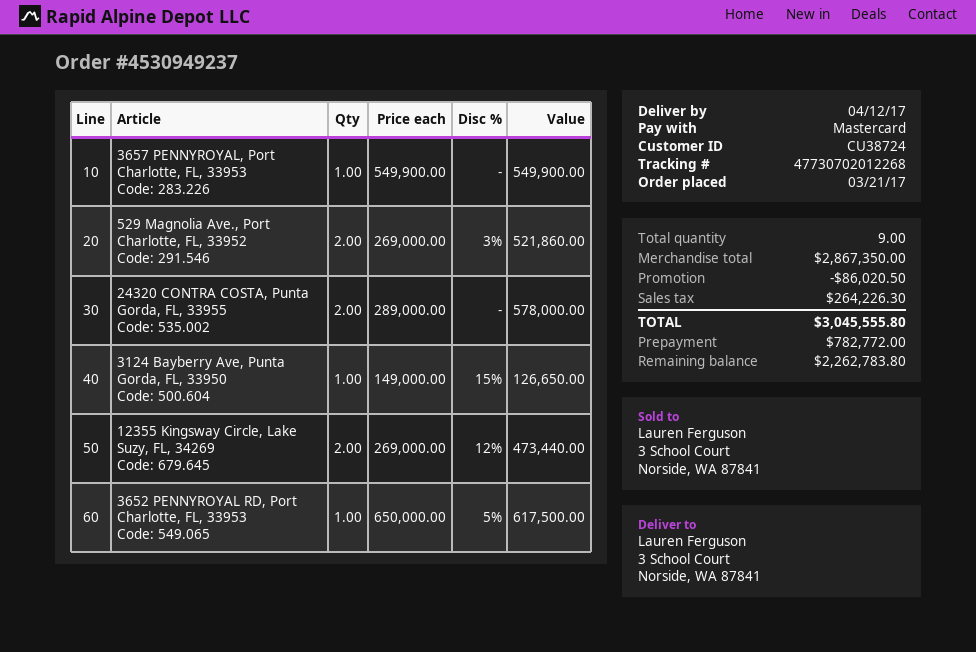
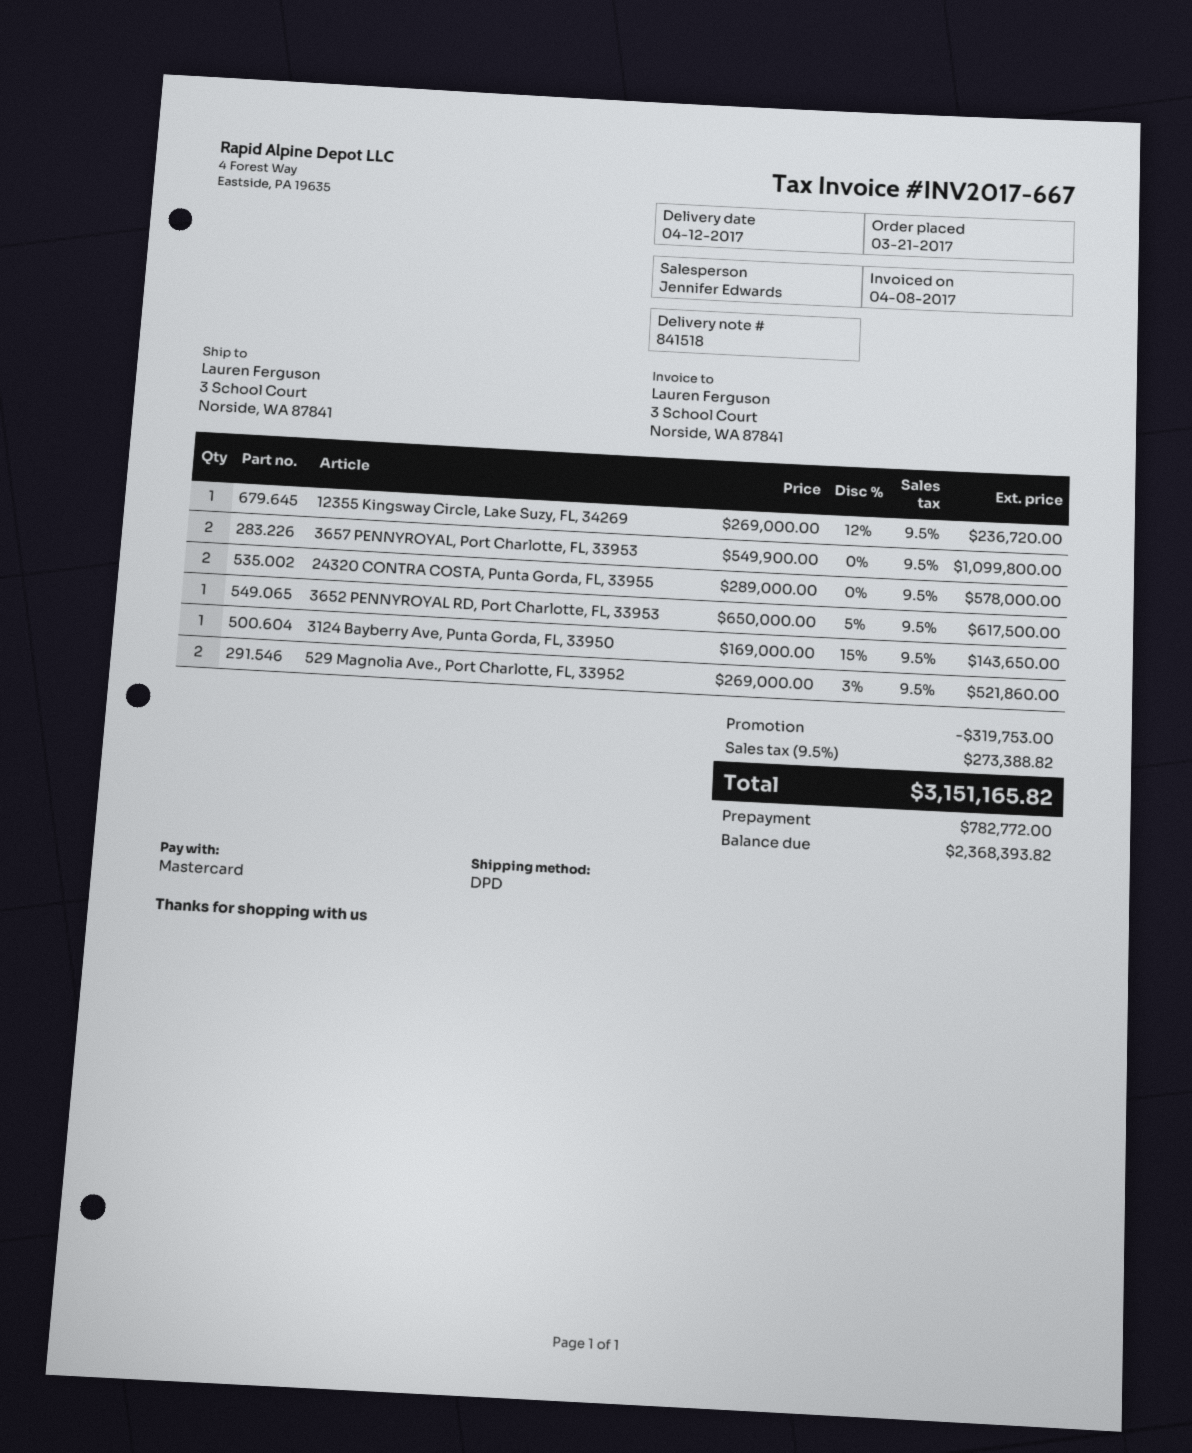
3657 PENNYROYAL, Port Charlotte, FL, 33953: 1 x 549900.00 = 549900.00 -> 2 x 549900.00 = 1099800.00
3124 Bayberry Ave, Punta Gorda, FL, 33950: 1 x 149000.00 - 15% = 126650.00 -> 1 x 169000.00 - 15% = 143650.00
12355 Kingsway Circle, Lake Suzy, FL, 34269: 2 x 269000.00 - 12% = 473440.00 -> 1 x 269000.00 - 12% = 236720.00
discount: 86020.50 -> 319753.00
tax: 264226.30 -> 273388.82
total: 3045555.80 -> 3151165.82
balance: 2262783.80 -> 2368393.82

